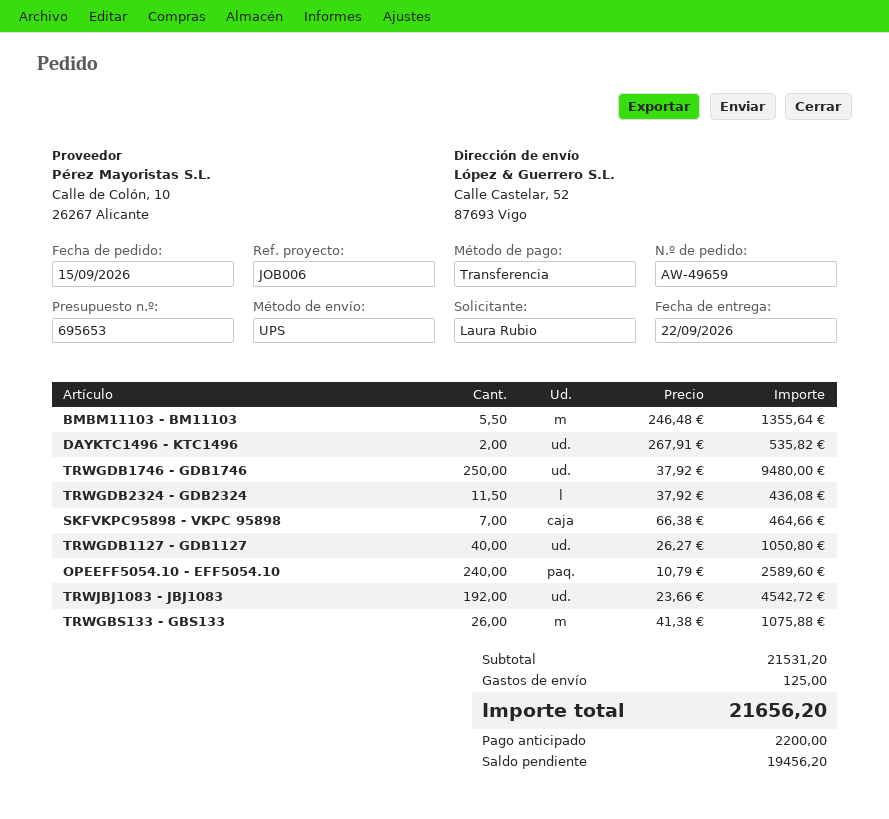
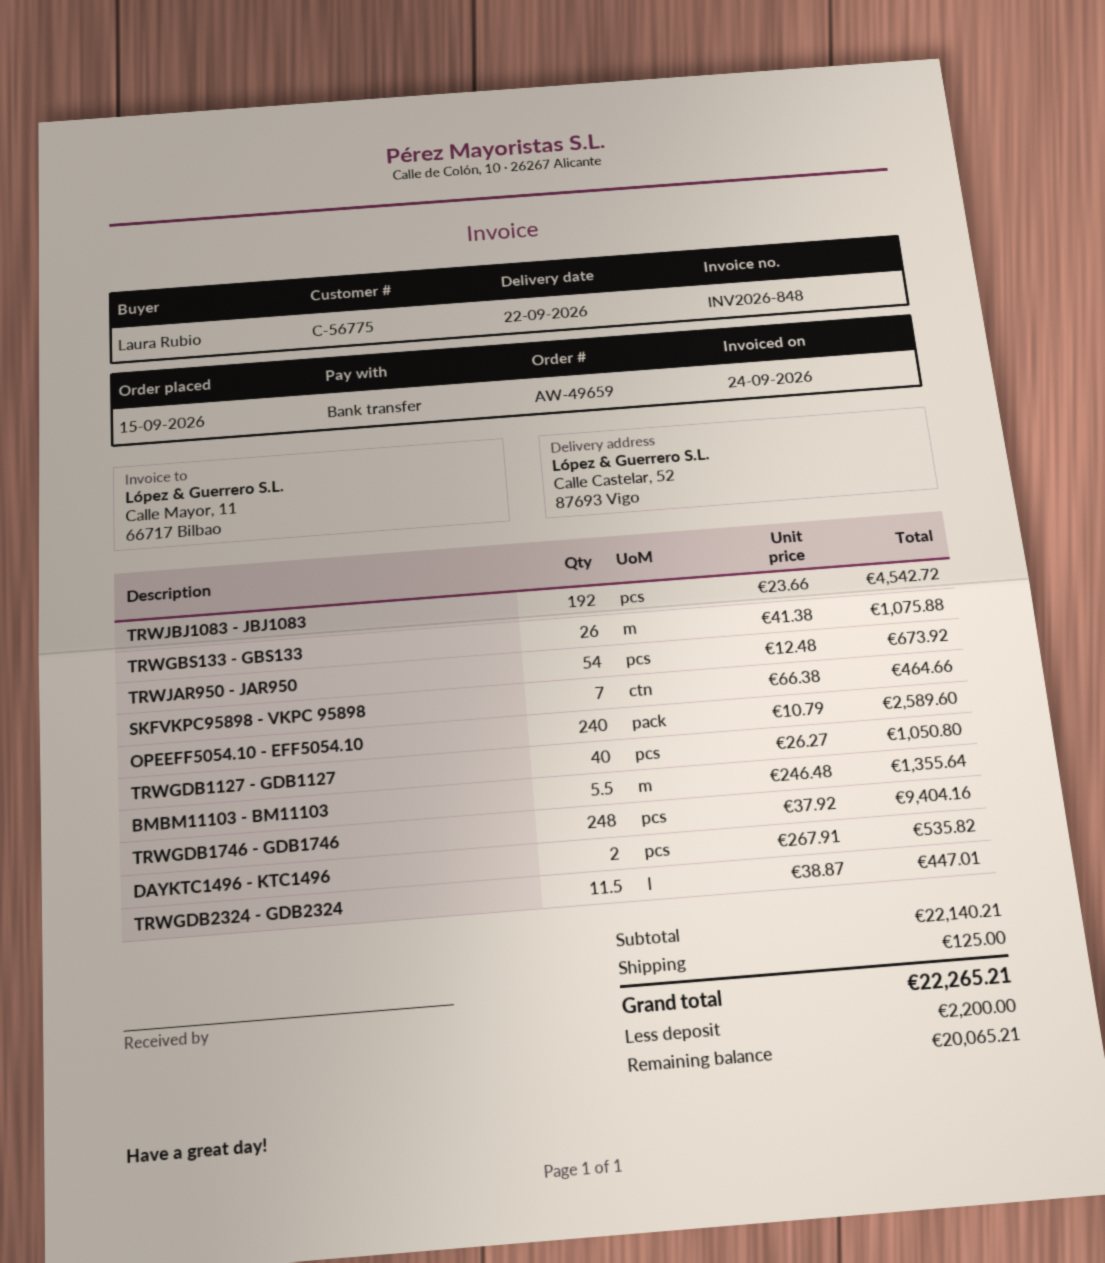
TRWGDB1746 - GDB1746: 250 x 37.92 = 9480.00 -> 248 x 37.92 = 9404.16
TRWGDB2324 - GDB2324: 11.5 x 37.92 = 436.08 -> 11.5 x 38.87 = 447.01
TRWJAR950 - JAR950: none -> 54 x 12.48 = 673.92
subtotal: 21531.20 -> 22140.21
total: 21656.20 -> 22265.21
balance: 19456.20 -> 20065.21

